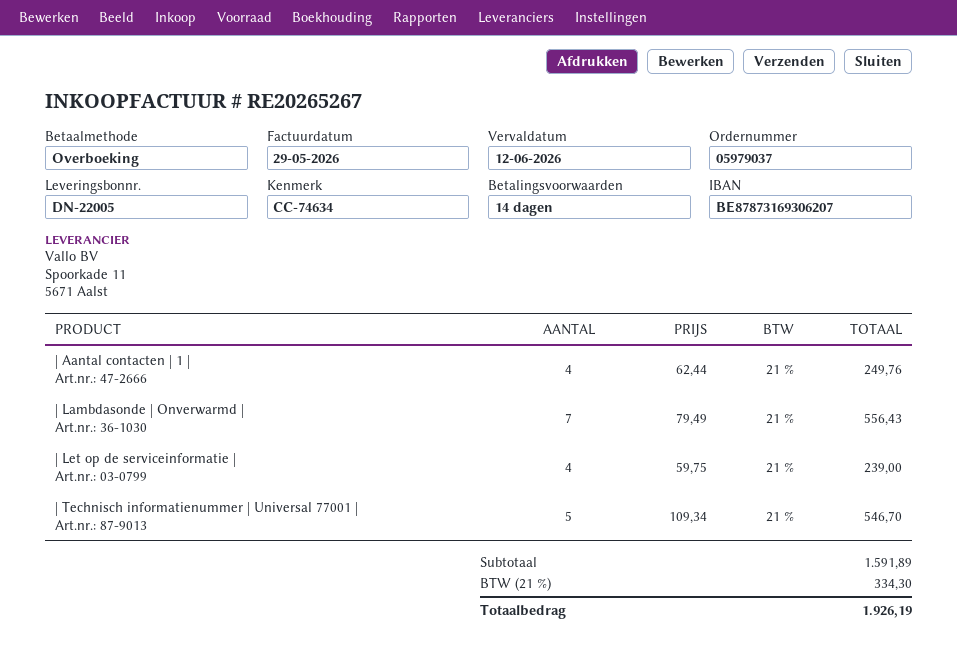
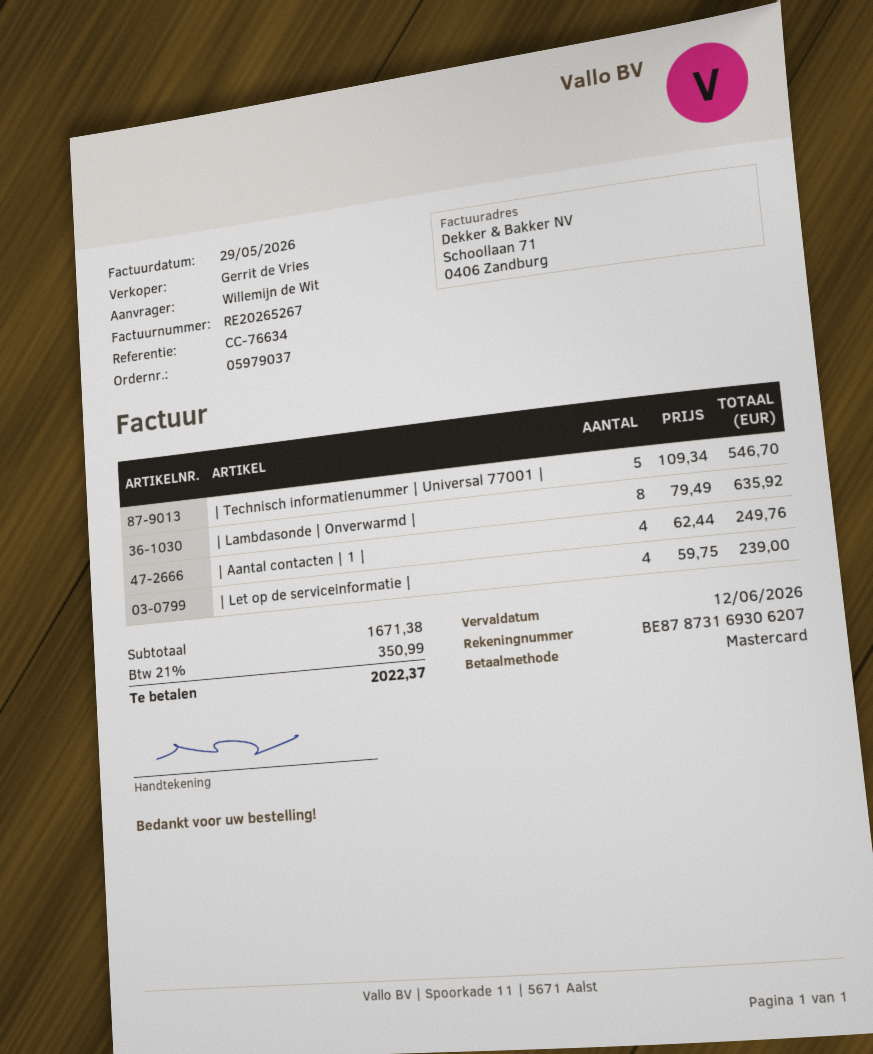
reference: CC-74634 -> CC-76634
payment method: bank transfer -> Mastercard
| Lambdasonde | Onverwarmd |: 7 x 79.49 = 556.43 -> 8 x 79.49 = 635.92
subtotal: 1591.89 -> 1671.38
tax: 21% = 334.30 -> 21% = 350.99
total: 1926.19 -> 2022.37

